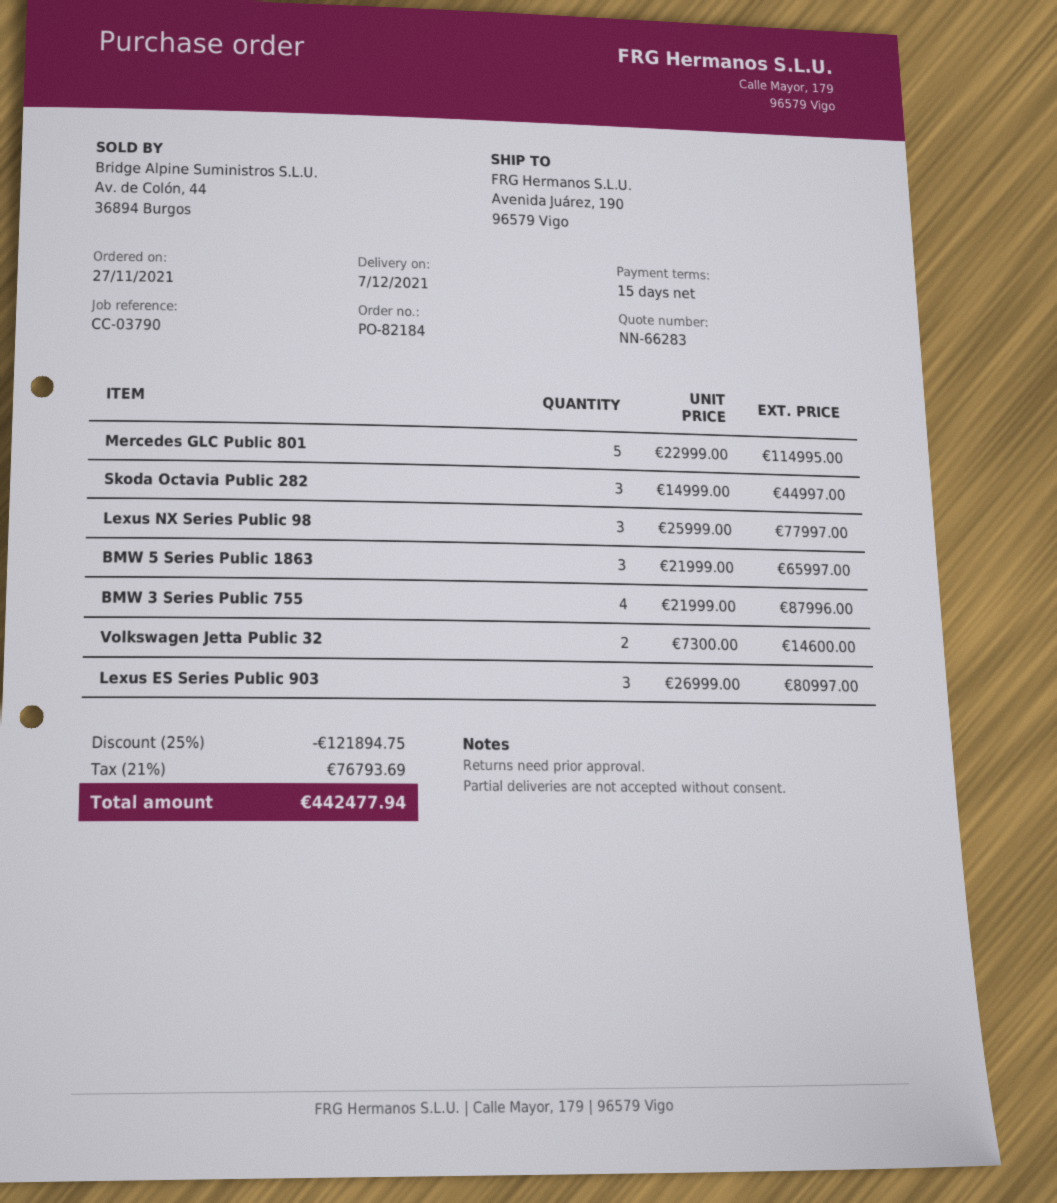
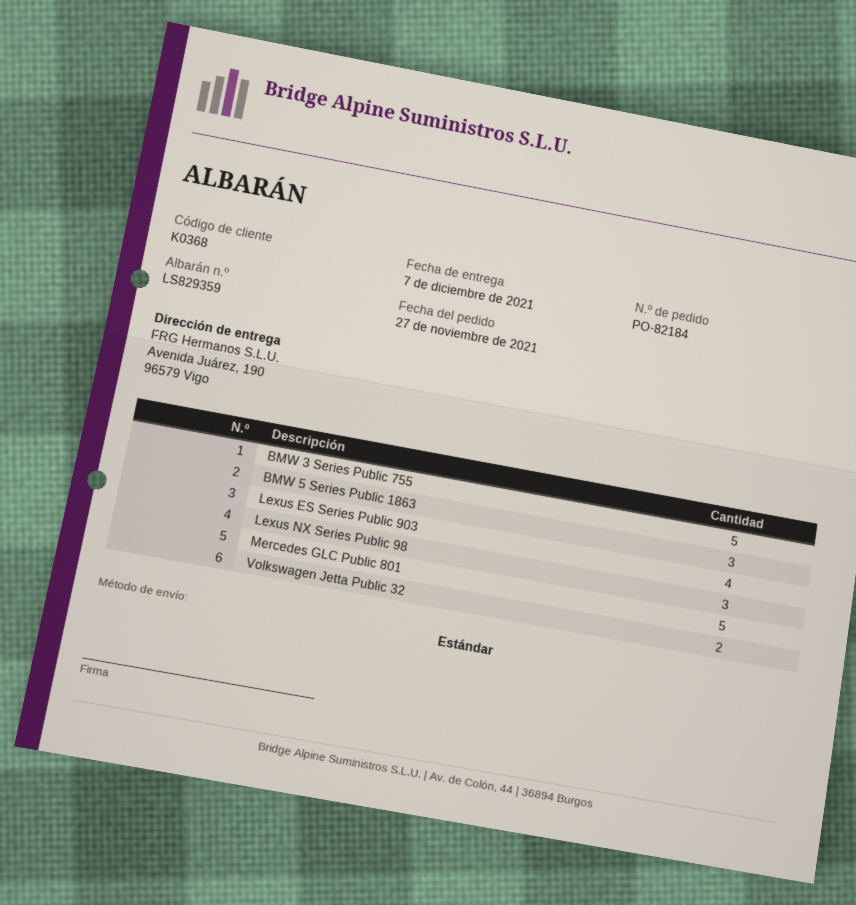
Skoda Octavia Public 282: 3 -> none
BMW 3 Series Public 755: 4 -> 5
Lexus ES Series Public 903: 3 -> 4

